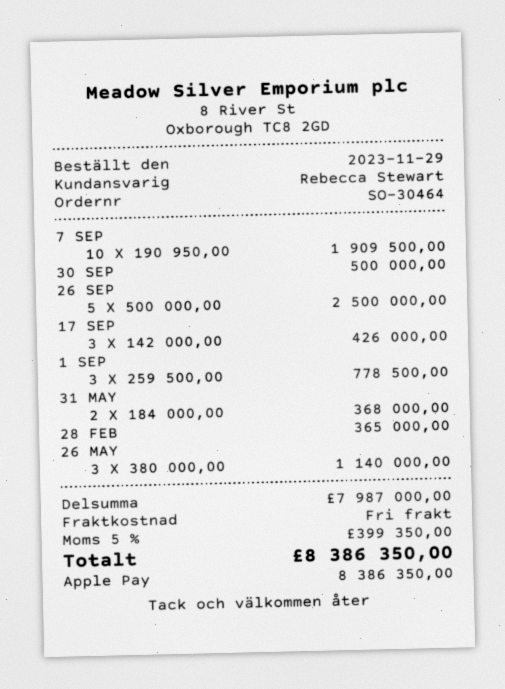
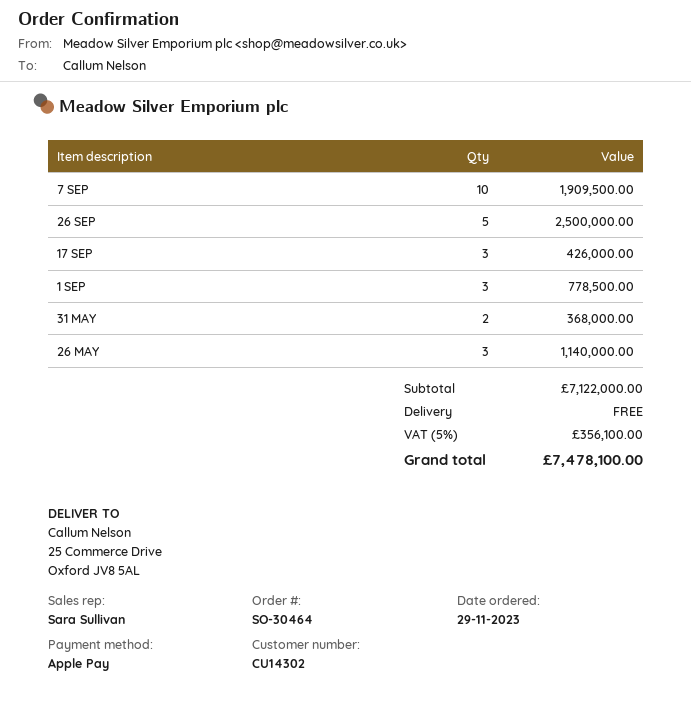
sales rep: Rebecca Stewart -> Sara Sullivan
30 SEP: 1 for 500000.00 -> none
28 FEB: 1 for 365000.00 -> none
subtotal: 7987000.00 -> 7122000.00
tax: 5% = 399350.00 -> 5% = 356100.00
total: 8386350.00 -> 7478100.00

